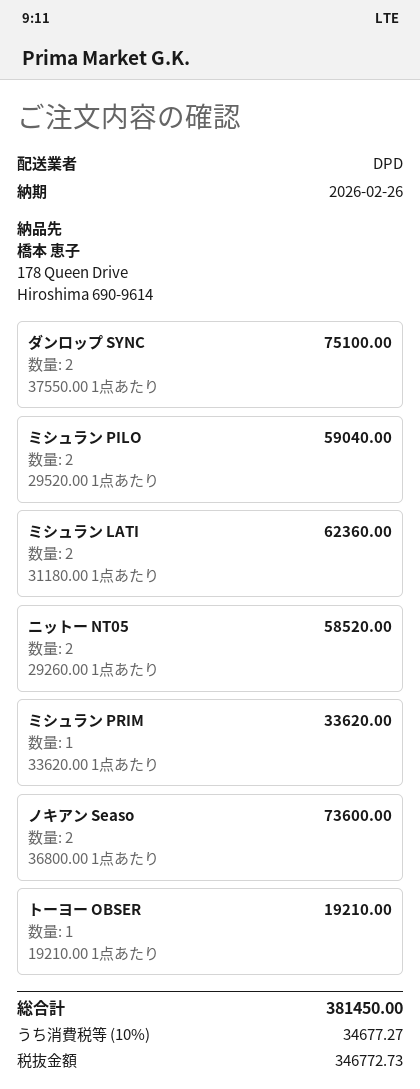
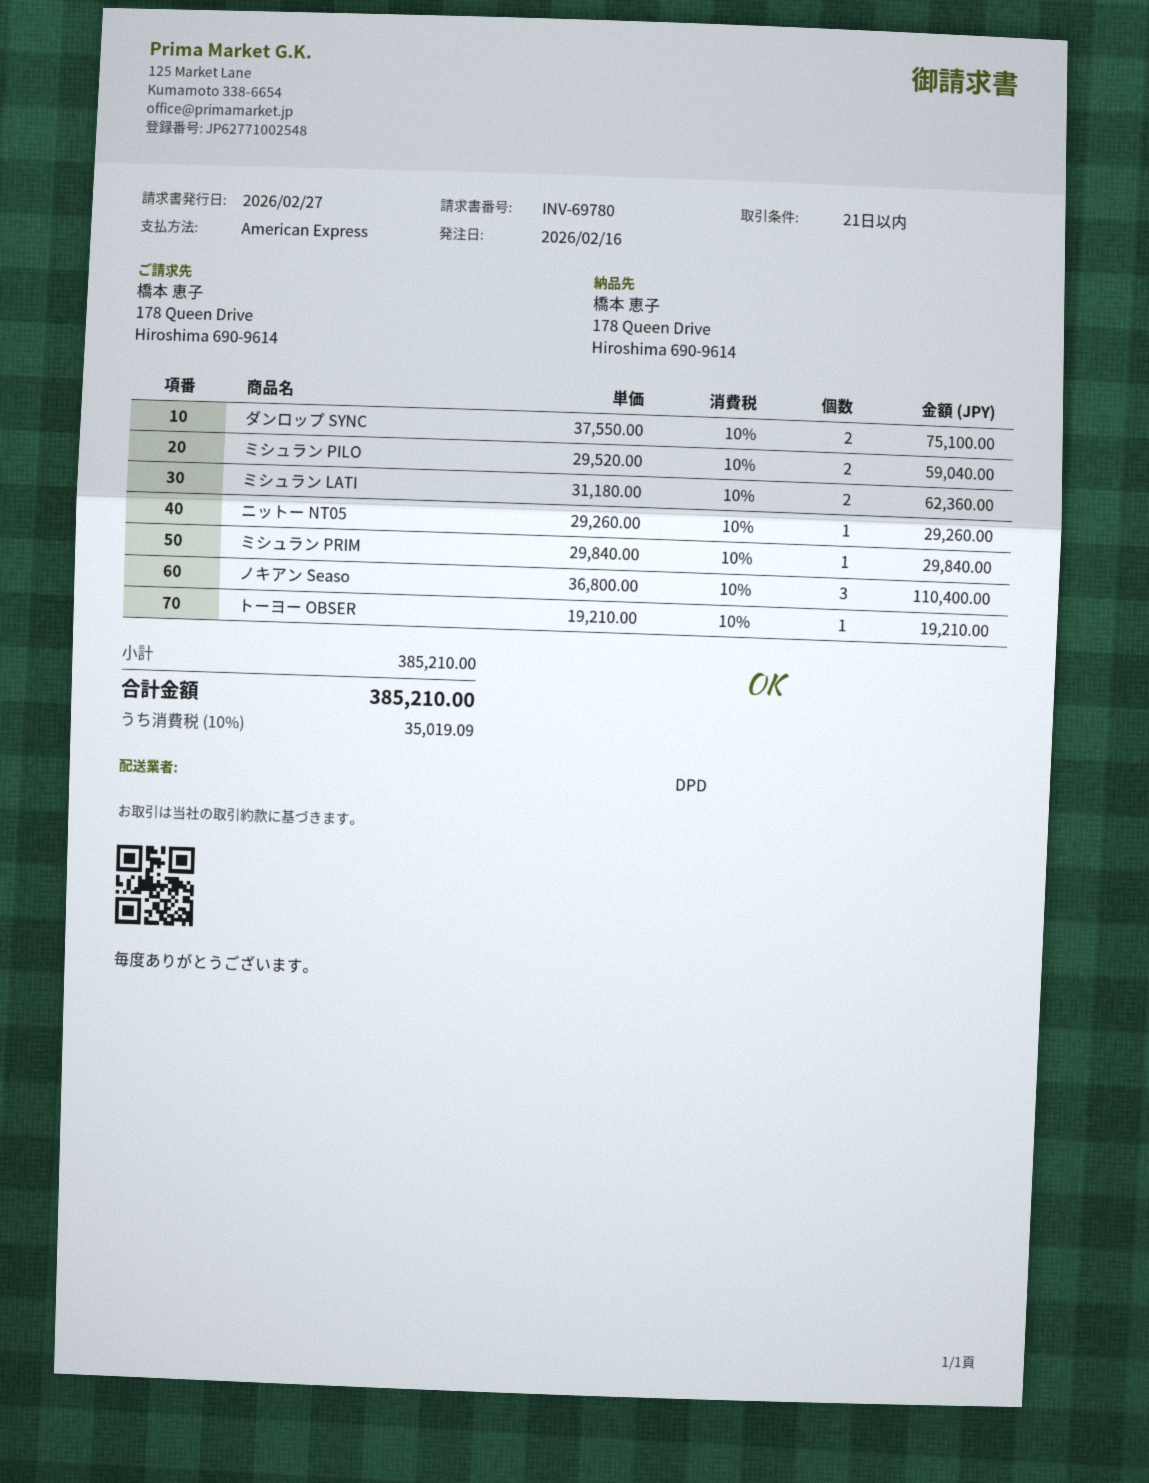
ニットー NT05: 2 x 29260.00 = 58520.00 -> 1 x 29260.00 = 29260.00
ミシュラン PRIM: 1 x 33620.00 = 33620.00 -> 1 x 29840.00 = 29840.00
ノキアン Seaso: 2 x 36800.00 = 73600.00 -> 3 x 36800.00 = 110400.00
tax: 10% = 34677.27 -> 10% = 35019.09
total: 381450.00 -> 385210.00

